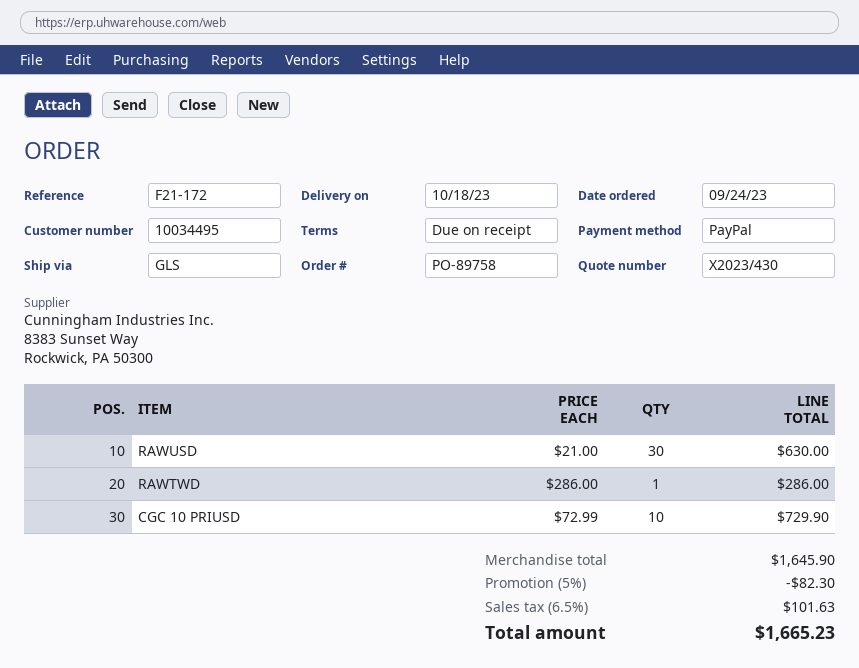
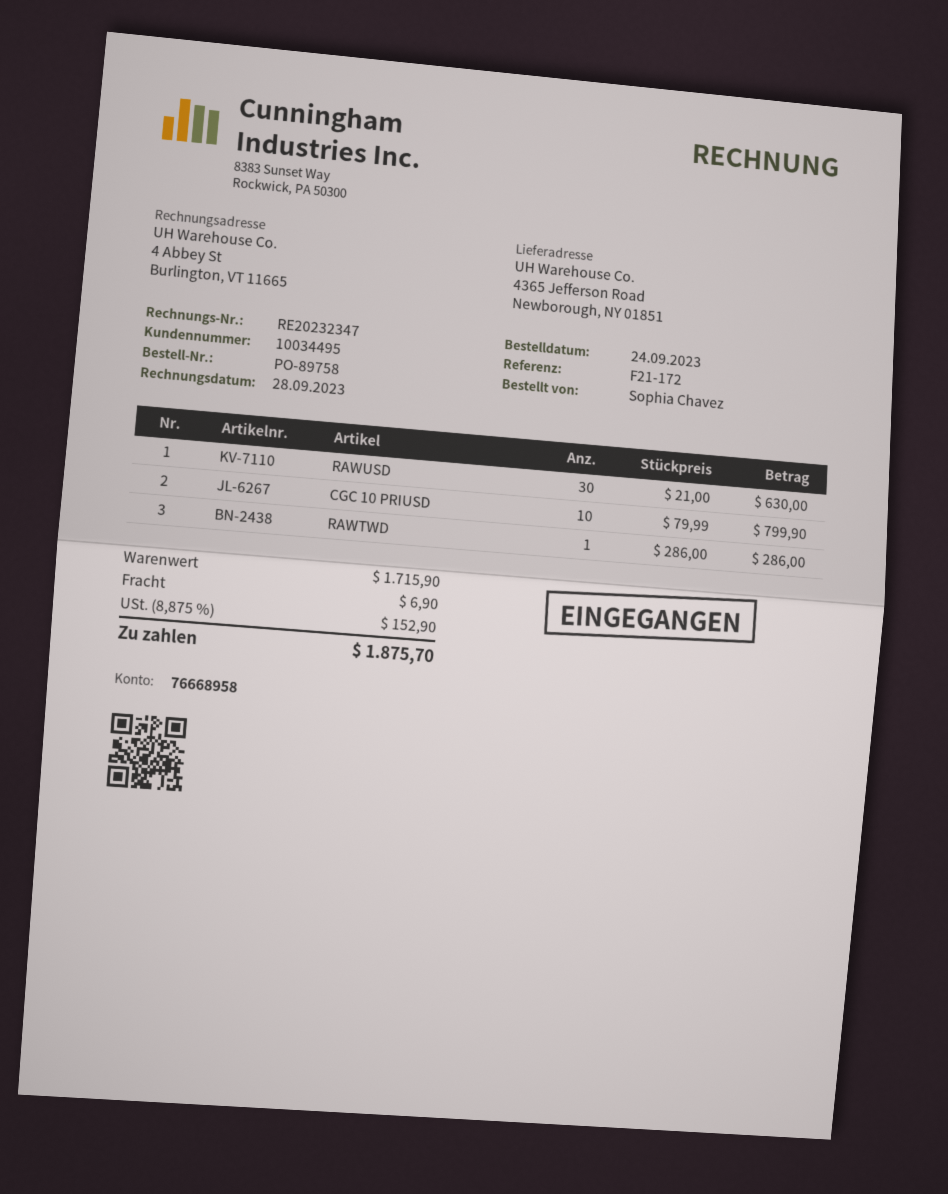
CGC 10 PRIUSD: 10 x 72.99 = 729.90 -> 10 x 79.99 = 799.90
subtotal: 1645.90 -> 1715.90
discount: 5% = 82.30 -> none
shipping: none -> 6.90
tax: 6.5% = 101.63 -> 8.875% = 152.90
total: 1665.23 -> 1875.70

